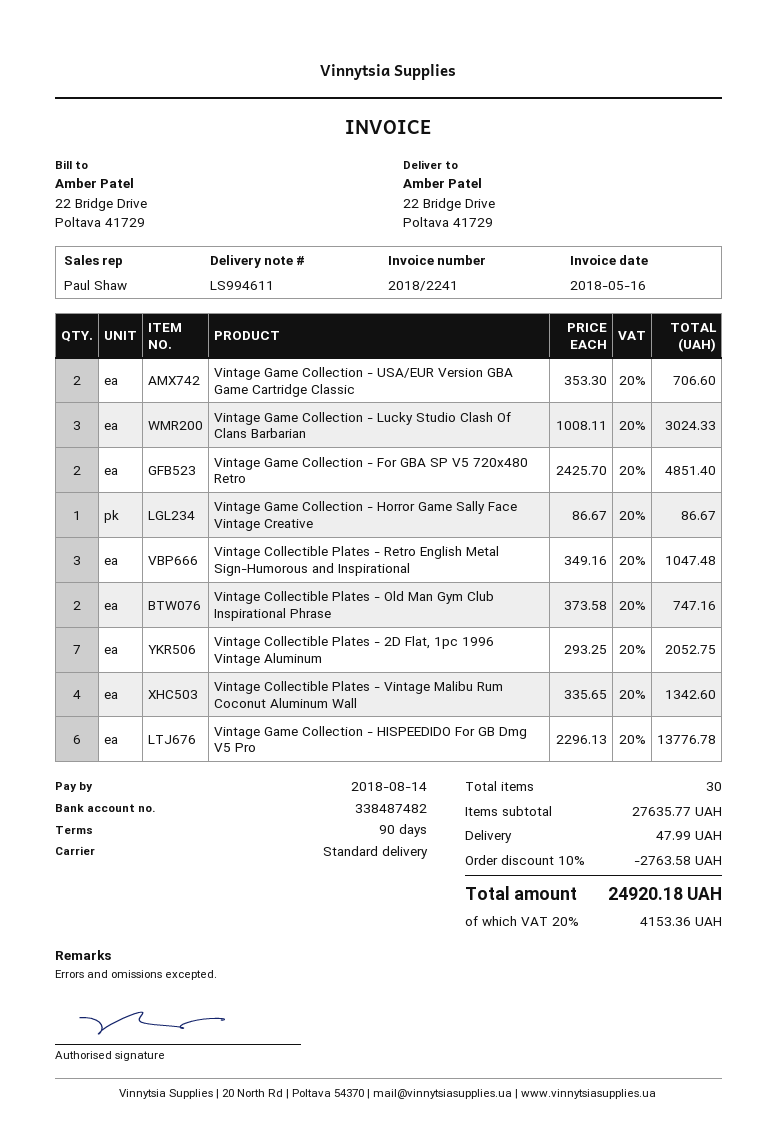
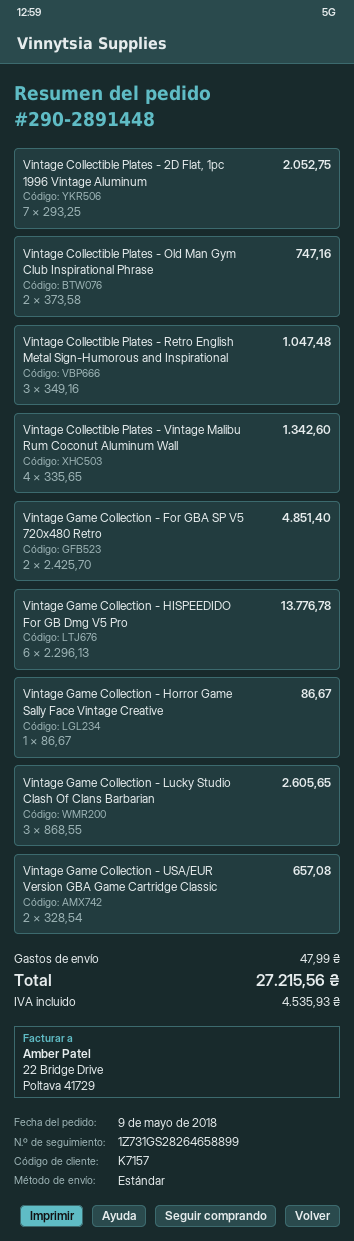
Vintage Game Collection - USA/EUR Version GBA Game Cartridge Classic: 2 x 353.30 = 706.60 -> 2 x 328.54 = 657.08
Vintage Game Collection - Lucky Studio Clash Of Clans Barbarian: 3 x 1008.11 = 3024.33 -> 3 x 868.55 = 2605.65
discount: 10% = 2763.58 -> none
tax: 4153.36 -> 4535.93
total: 24920.18 -> 27215.56

